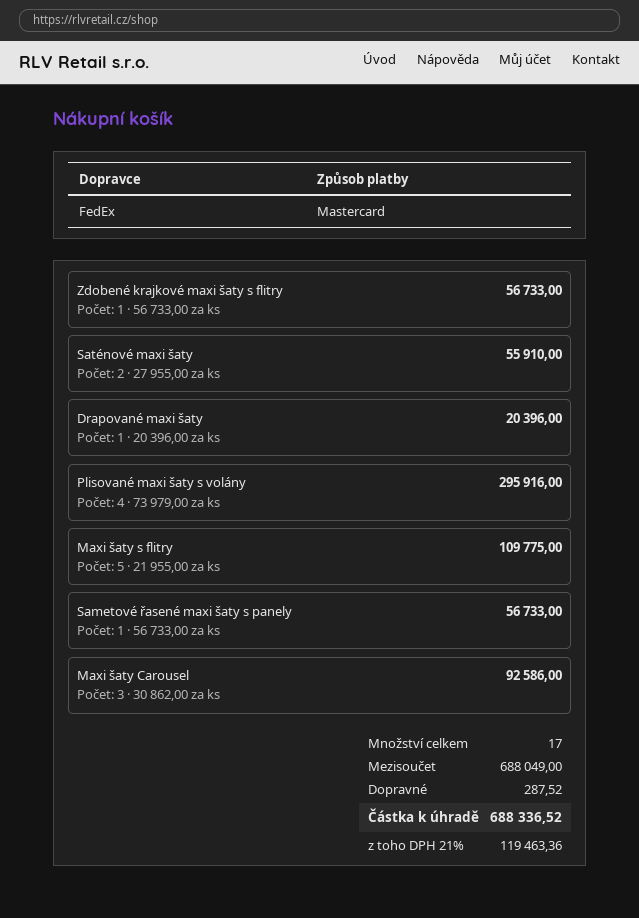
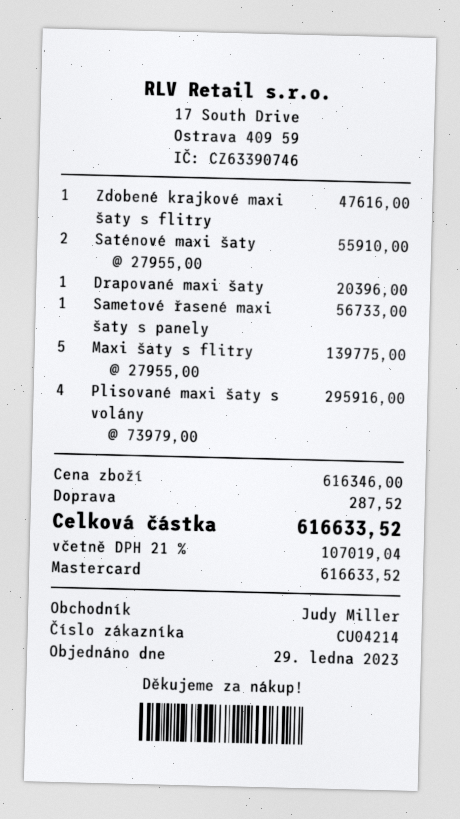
Zdobené krajkové maxi šaty s flitry: 1 x 56733.00 = 56733.00 -> 1 x 47616.00 = 47616.00
Maxi šaty s flitry: 5 x 21955.00 = 109775.00 -> 5 x 27955.00 = 139775.00
Maxi šaty Carousel: 3 x 30862.00 = 92586.00 -> none
subtotal: 688049.00 -> 616346.00
tax: 21% = 119463.36 -> 21% = 107019.04
total: 688336.52 -> 616633.52

